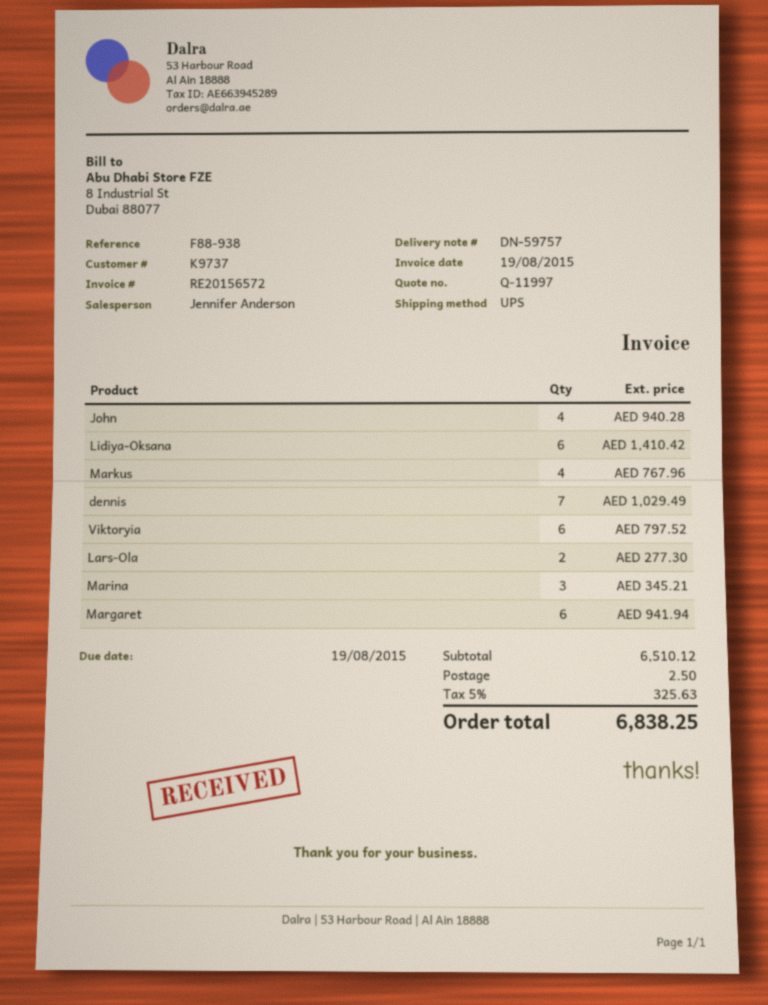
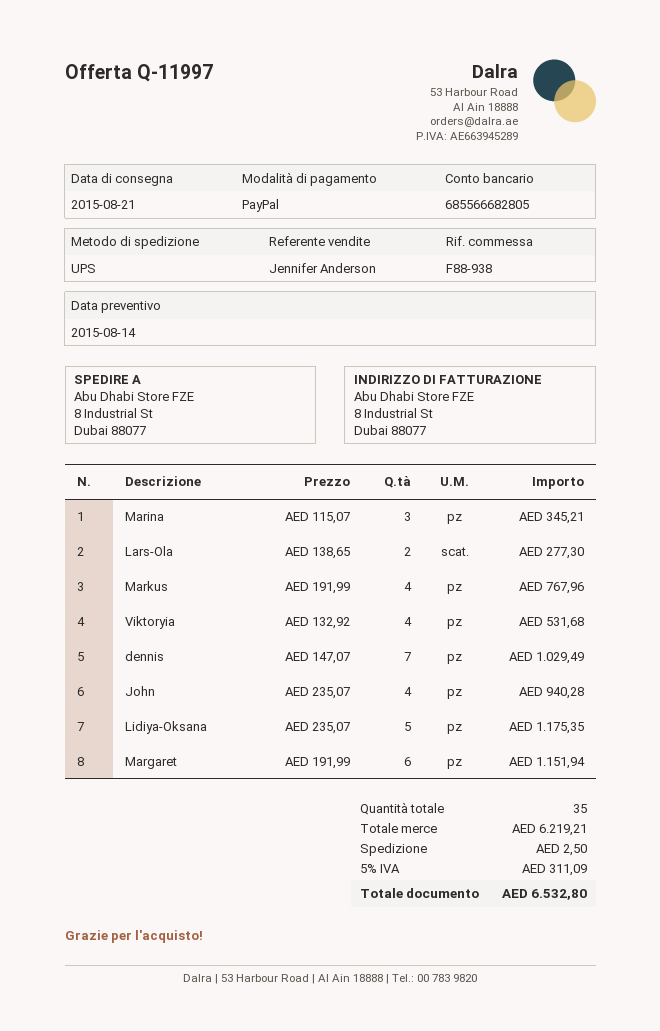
Lidiya-Oksana: 6 for 1410.42 -> 5 for 1175.35
Viktoryia: 6 for 797.52 -> 4 for 531.68
Margaret: 6 for 941.94 -> 6 for 1151.94
subtotal: 6510.12 -> 6219.21
tax: 5% = 325.63 -> 5% = 311.09
total: 6838.25 -> 6532.80

